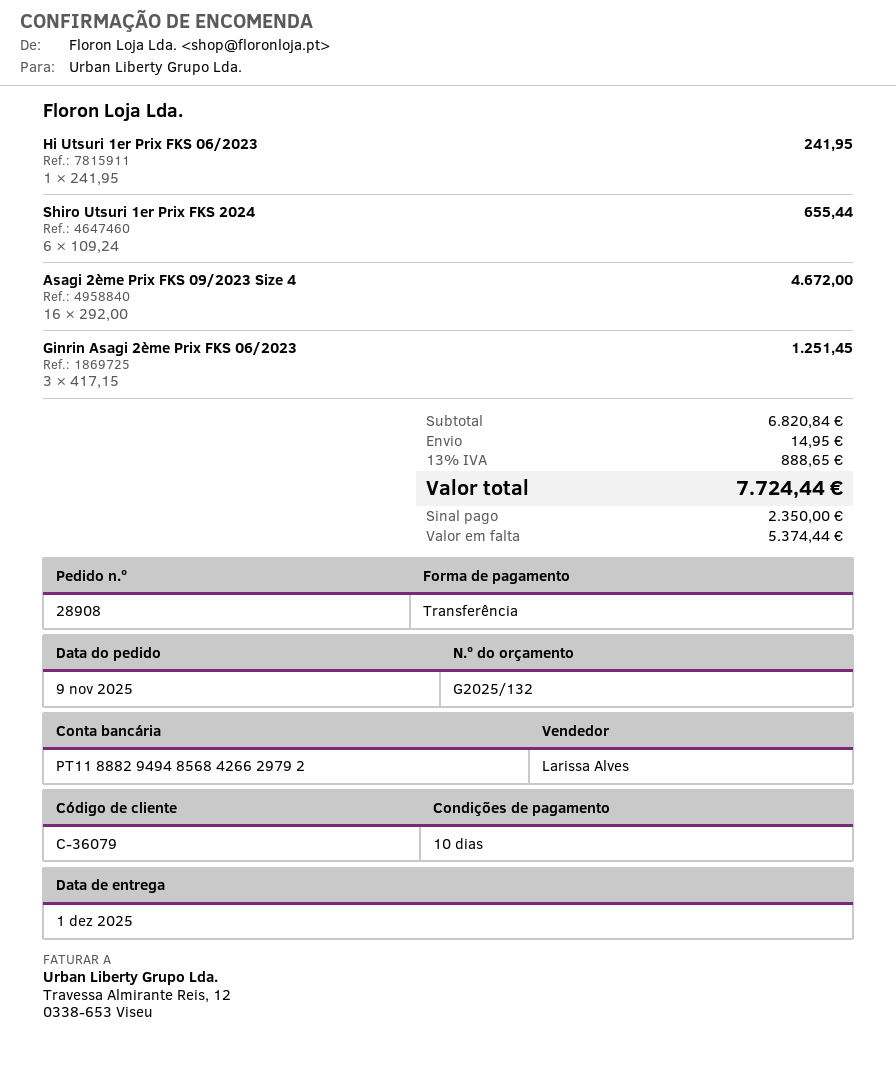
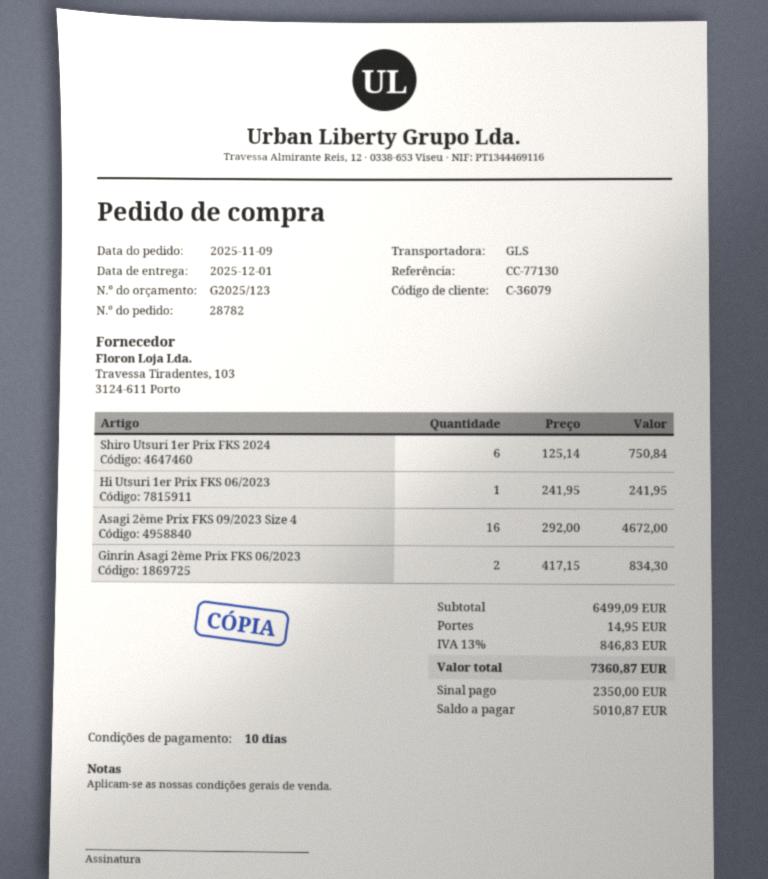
quote number: G2025/132 -> G2025/123
order number: 28908 -> 28782
Shiro Utsuri 1er Prix FKS 2024: 6 x 109.24 = 655.44 -> 6 x 125.14 = 750.84
Ginrin Asagi 2ème Prix FKS 06/2023: 3 x 417.15 = 1251.45 -> 2 x 417.15 = 834.30
subtotal: 6820.84 -> 6499.09
tax: 13% = 888.65 -> 13% = 846.83
total: 7724.44 -> 7360.87
balance: 5374.44 -> 5010.87

